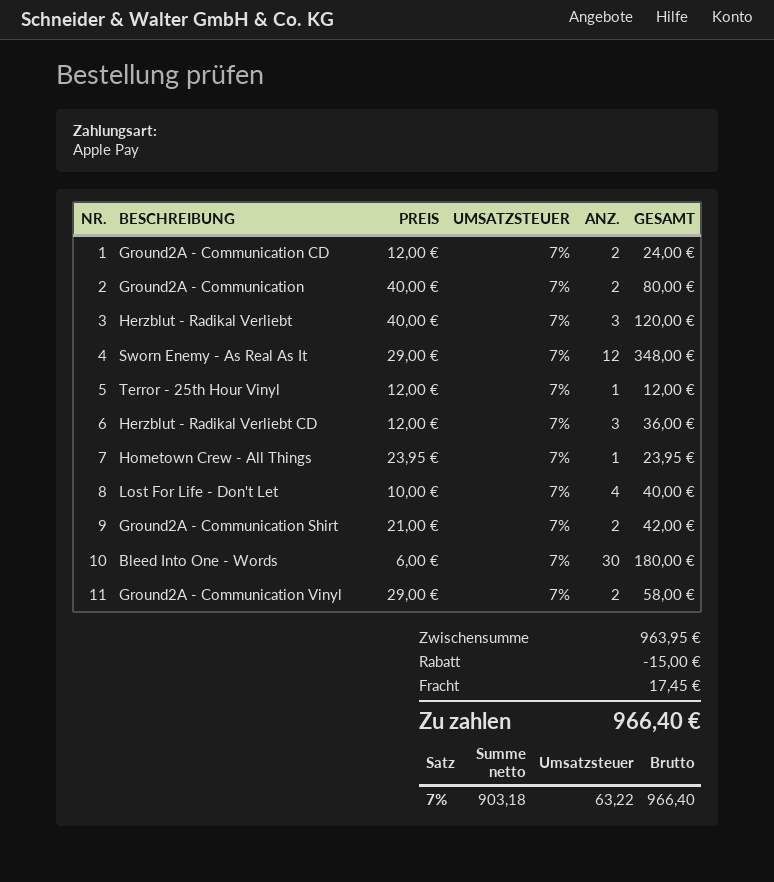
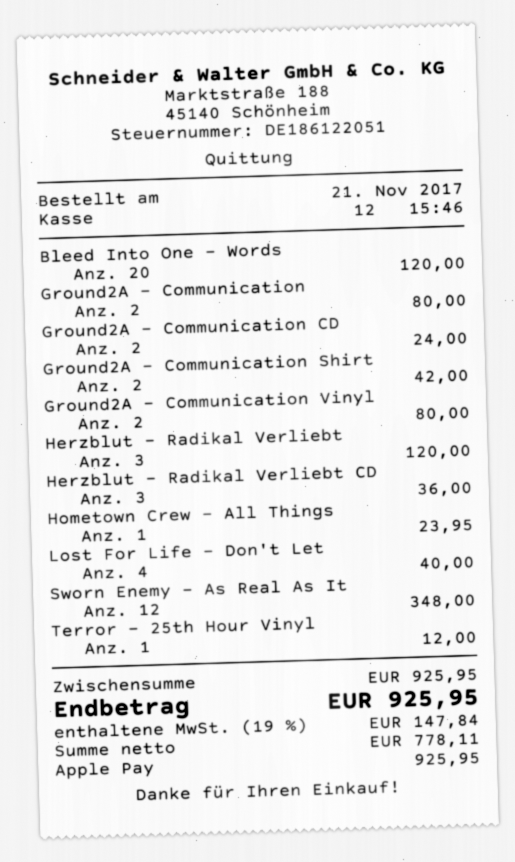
Bleed Into One - Words: 30 for 180.00 -> 20 for 120.00
Ground2A - Communication Vinyl: 2 for 58.00 -> 2 for 80.00
subtotal: 963.95 -> 925.95
discount: 15.00 -> none
shipping: 17.45 -> none
net: 903.18 -> 778.11
tax: 7% = 63.22 -> 19% = 147.84
total: 966.40 -> 925.95

